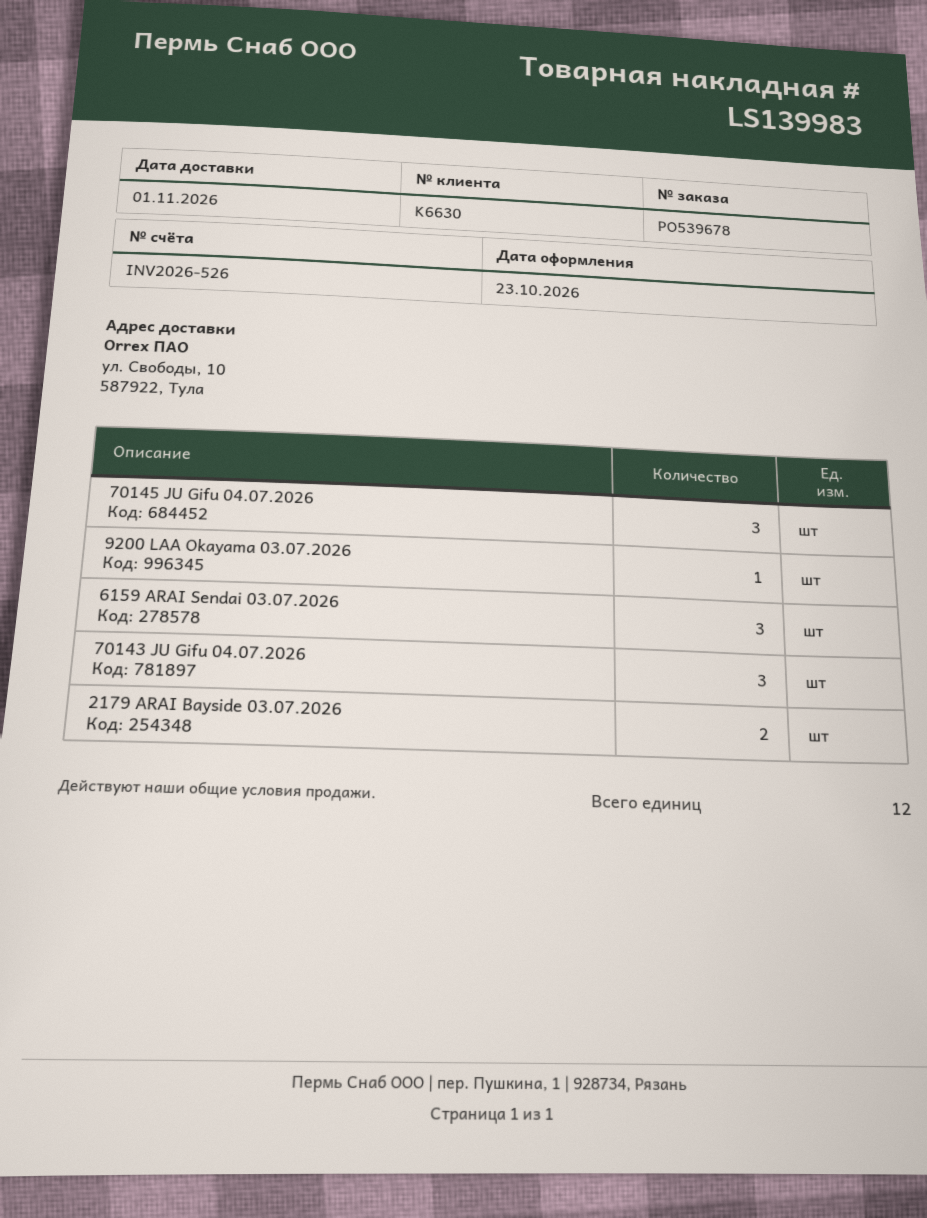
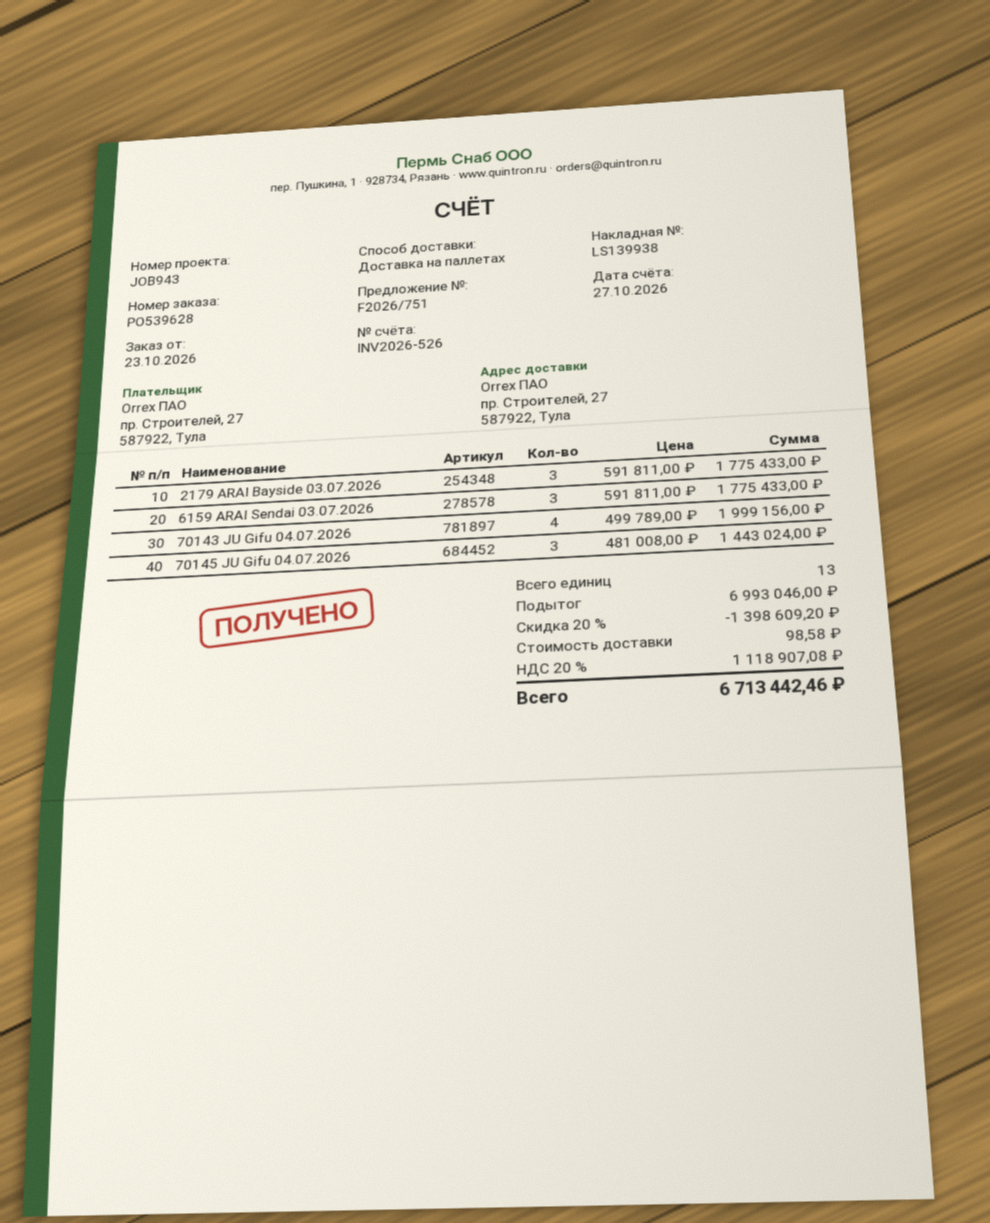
order number: PO539678 -> PO539628
delivery note number: LS139983 -> LS139938
ship to: ул. Свободы, 10, 587922, Тула -> пр. Строителей, 27, 587922, Тула
9200 LAA Okayama 03.07.2026: 1 -> none
70143 JU Gifu 04.07.2026: 3 -> 4
2179 ARAI Bayside 03.07.2026: 2 -> 3
total quantity: 12 -> 13

